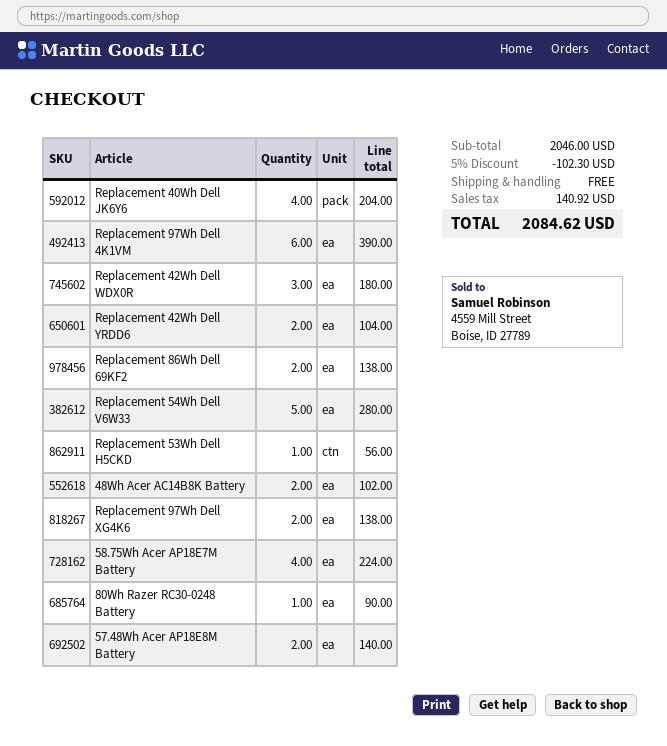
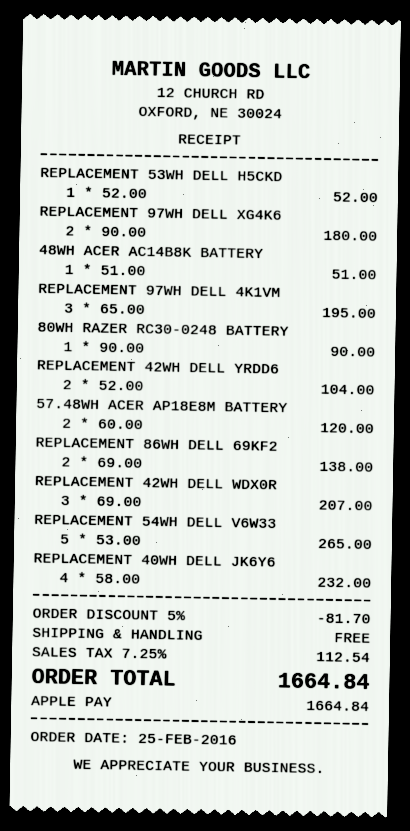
Replacement 40Wh Dell JK6Y6: 4 for 204.00 -> 4 for 232.00
Replacement 97Wh Dell 4K1VM: 6 for 390.00 -> 3 for 195.00
Replacement 42Wh Dell WDX0R: 3 for 180.00 -> 3 for 207.00
Replacement 54Wh Dell V6W33: 5 for 280.00 -> 5 for 265.00
Replacement 53Wh Dell H5CKD: 1 for 56.00 -> 1 for 52.00
48Wh Acer AC14B8K Battery: 2 for 102.00 -> 1 for 51.00
Replacement 97Wh Dell XG4K6: 2 for 138.00 -> 2 for 180.00
58.75Wh Acer AP18E7M Battery: 4 for 224.00 -> none
57.48Wh Acer AP18E8M Battery: 2 for 140.00 -> 2 for 120.00
discount: 5% = 102.30 -> 5% = 81.70
tax: 140.92 -> 112.54
total: 2084.62 -> 1664.84

